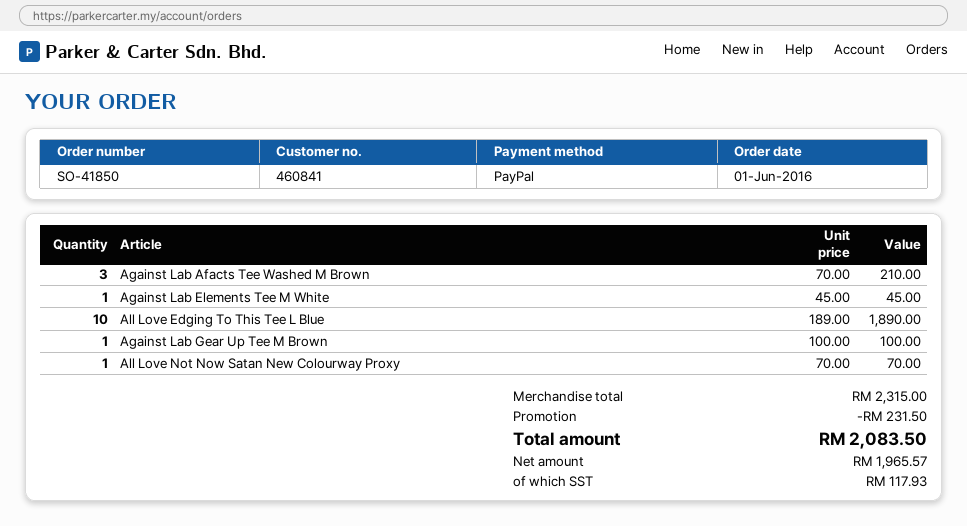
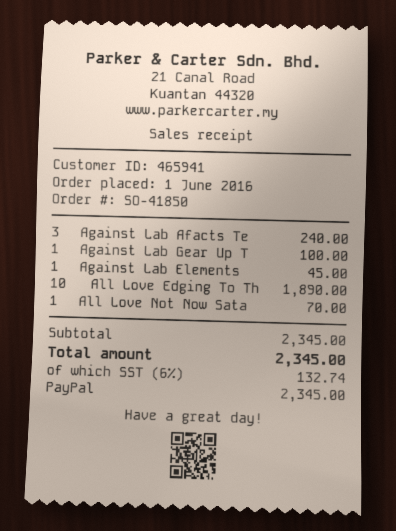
customer number: 460841 -> 465941
Against Lab Afacts Tee Washed M Brown: 3 for 210.00 -> 3 for 240.00
subtotal: 2315.00 -> 2345.00
discount: 231.50 -> none
tax: 117.93 -> 132.74
total: 2083.50 -> 2345.00

